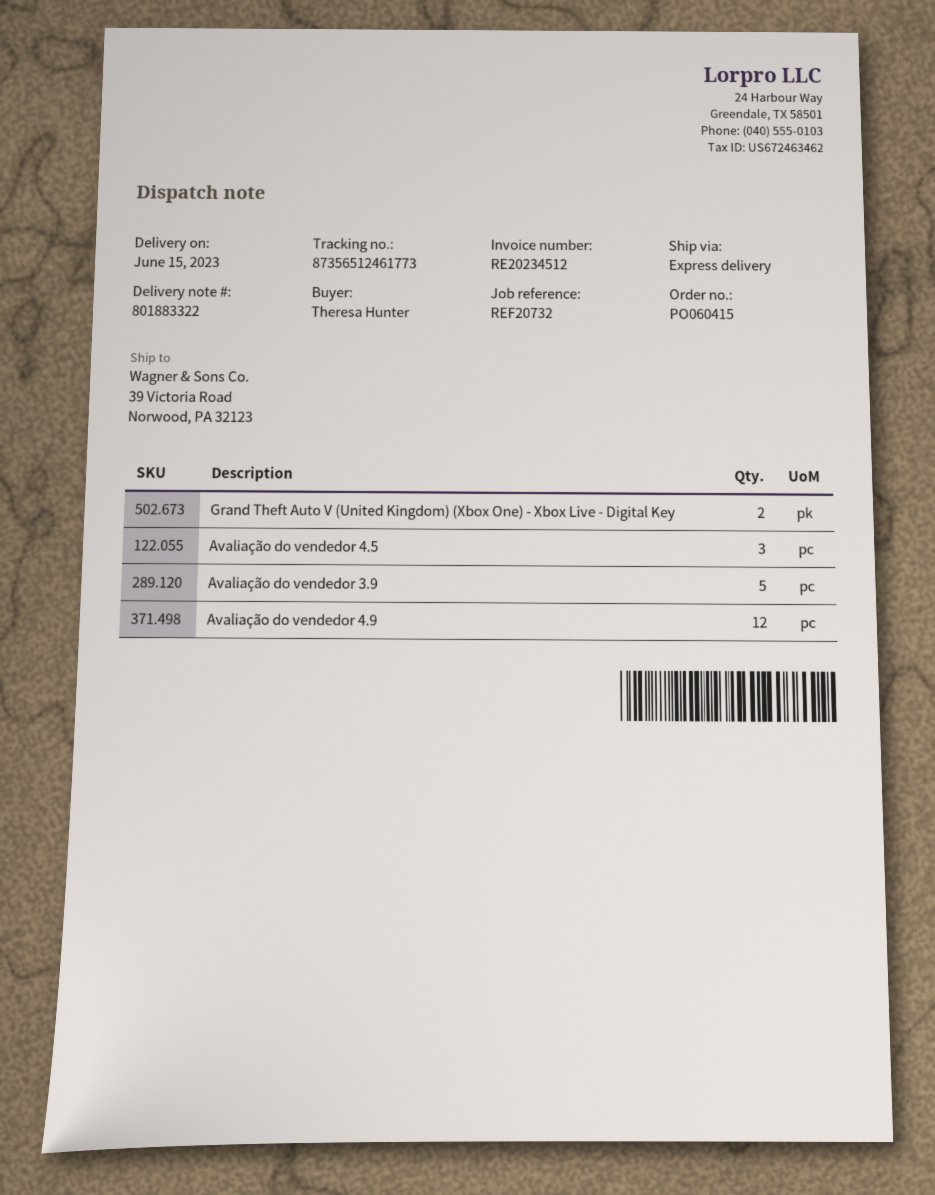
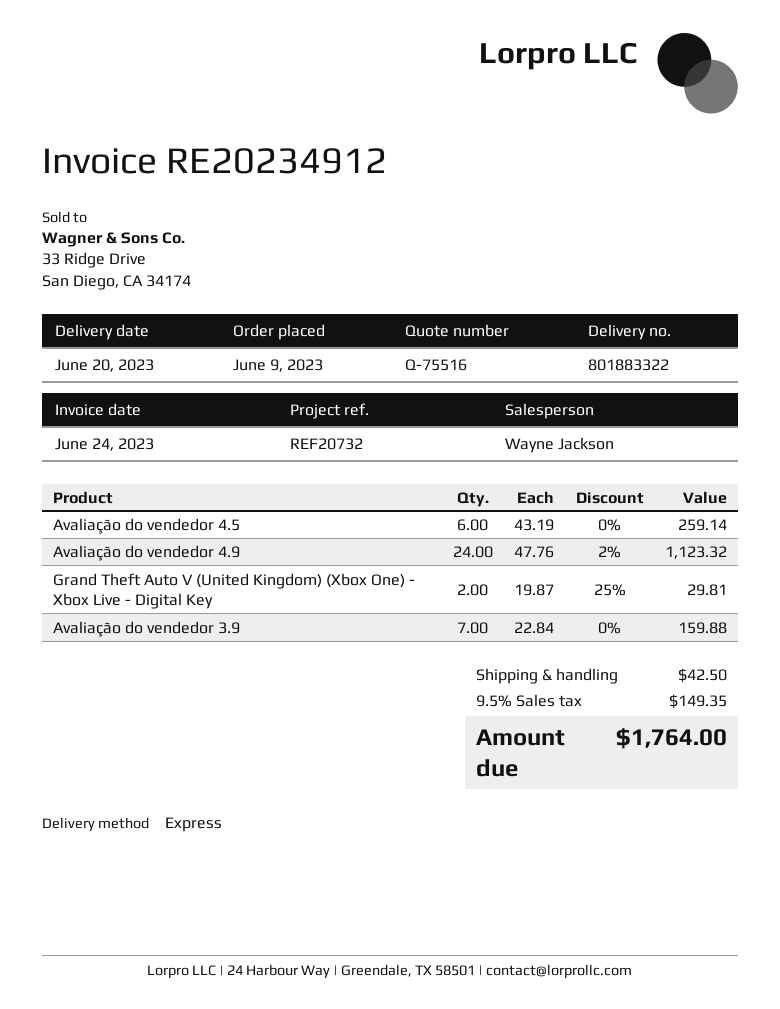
delivery date: 2023-06-15 -> 2023-06-20
invoice number: RE20234512 -> RE20234912
Avaliação do vendedor 4.5: 3 -> 6
Avaliação do vendedor 3.9: 5 -> 7
Avaliação do vendedor 4.9: 12 -> 24

